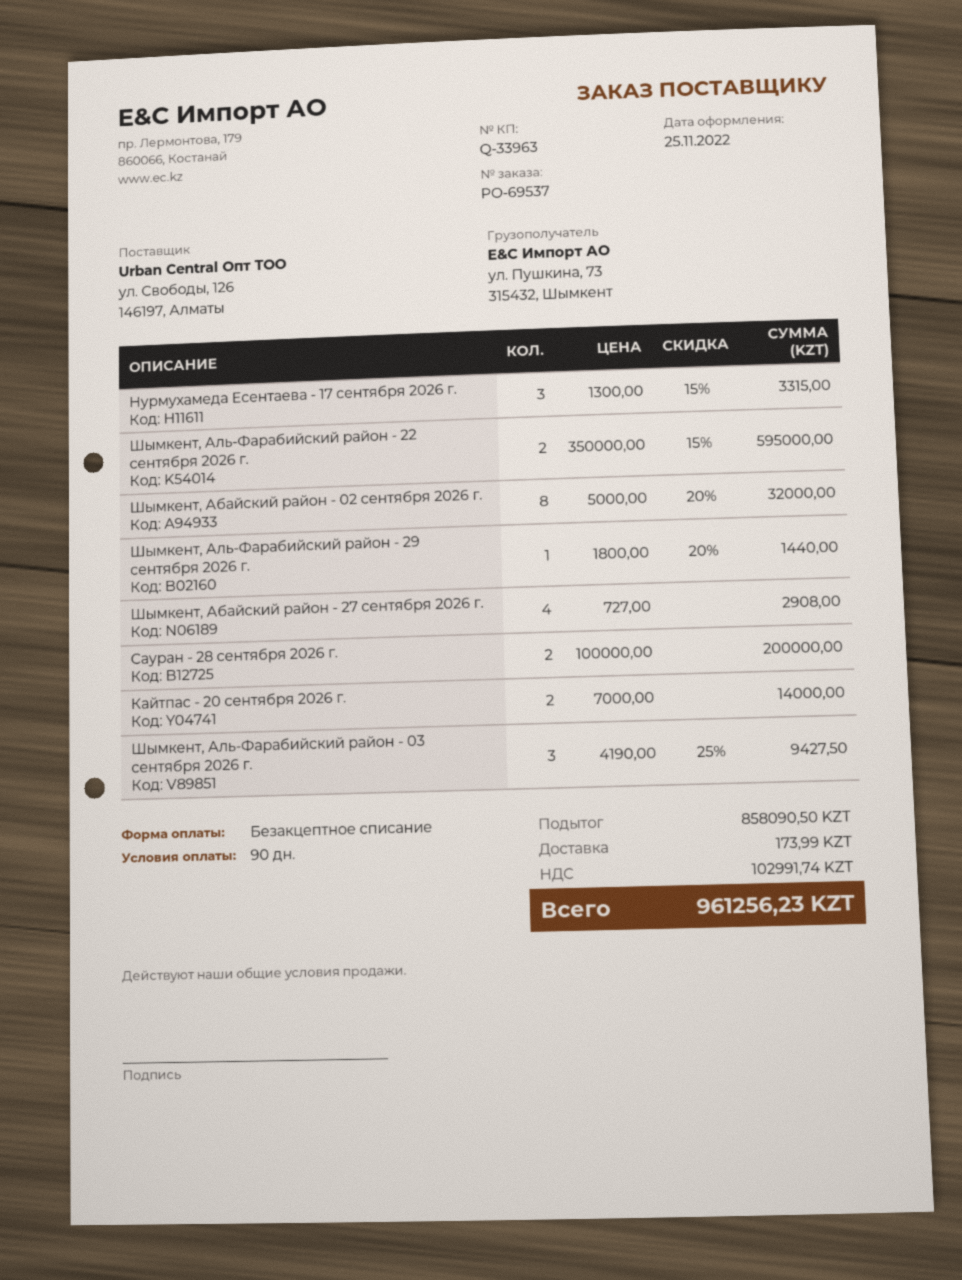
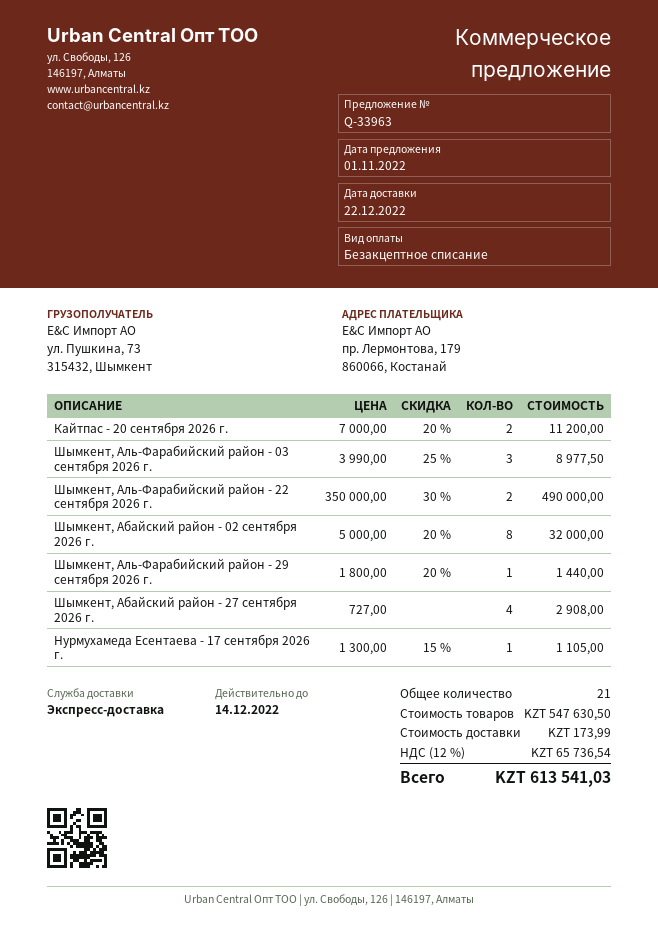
Нурмухамеда Есентаева - 17 сентября 2026 г.: 3 x 1300.00 - 15% = 3315.00 -> 1 x 1300.00 - 15% = 1105.00
Шымкент, Аль-Фарабийский район - 22 сентября 2026 г.: 2 x 350000.00 - 15% = 595000.00 -> 2 x 350000.00 - 30% = 490000.00
Сауран - 28 сентября 2026 г.: 2 x 100000.00 = 200000.00 -> none
Кайтпас - 20 сентября 2026 г.: 2 x 7000.00 = 14000.00 -> 2 x 7000.00 - 20% = 11200.00
Шымкент, Аль-Фарабийский район - 03 сентября 2026 г.: 3 x 4190.00 - 25% = 9427.50 -> 3 x 3990.00 - 25% = 8977.50
subtotal: 858090.50 -> 547630.50
tax: 102991.74 -> 65736.54
total: 961256.23 -> 613541.03

